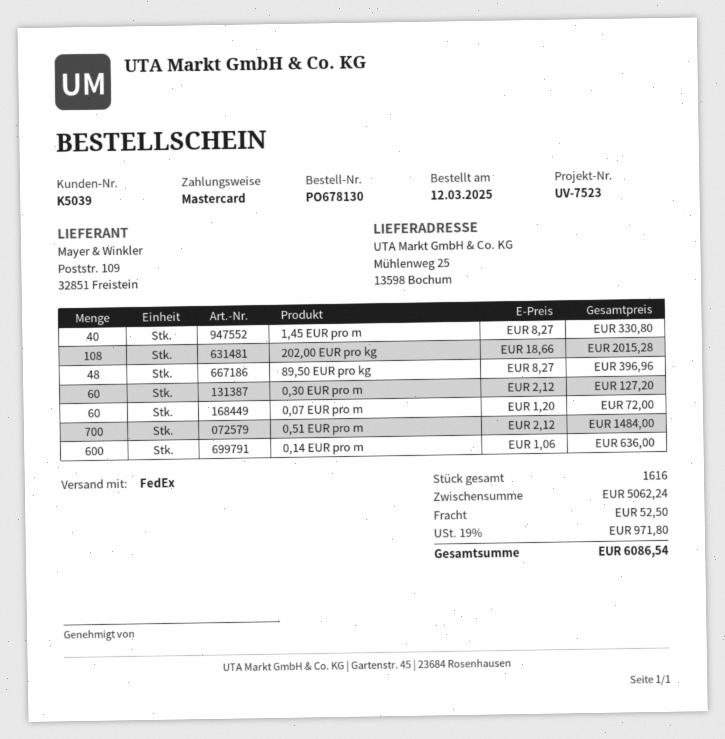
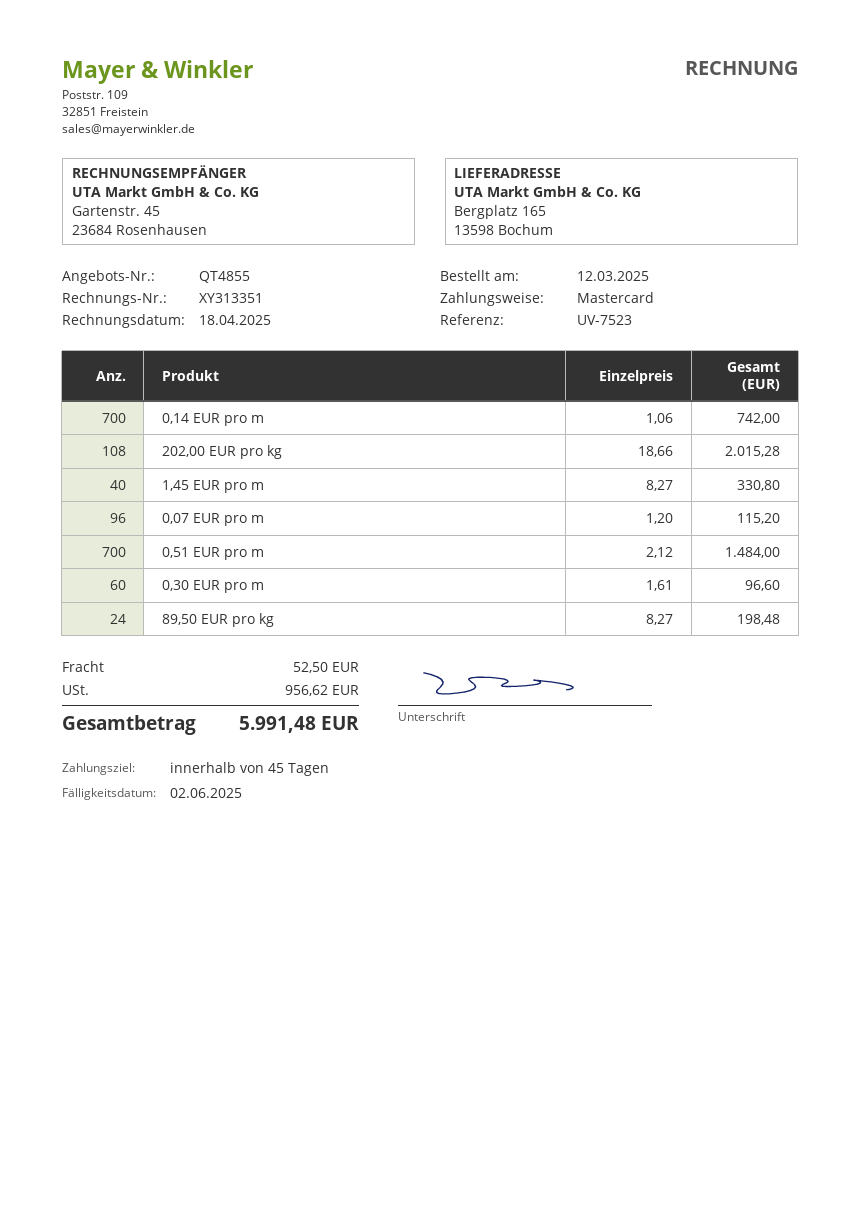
ship to: Mühlenweg 25, 13598 Bochum -> Bergplatz 165, 13598 Bochum
89,50 EUR pro kg: 48 x 8.27 = 396.96 -> 24 x 8.27 = 198.48
0,30 EUR pro m: 60 x 2.12 = 127.20 -> 60 x 1.61 = 96.60
0,07 EUR pro m: 60 x 1.20 = 72.00 -> 96 x 1.20 = 115.20
0,14 EUR pro m: 600 x 1.06 = 636.00 -> 700 x 1.06 = 742.00
tax: 971.80 -> 956.62
total: 6086.54 -> 5991.48

